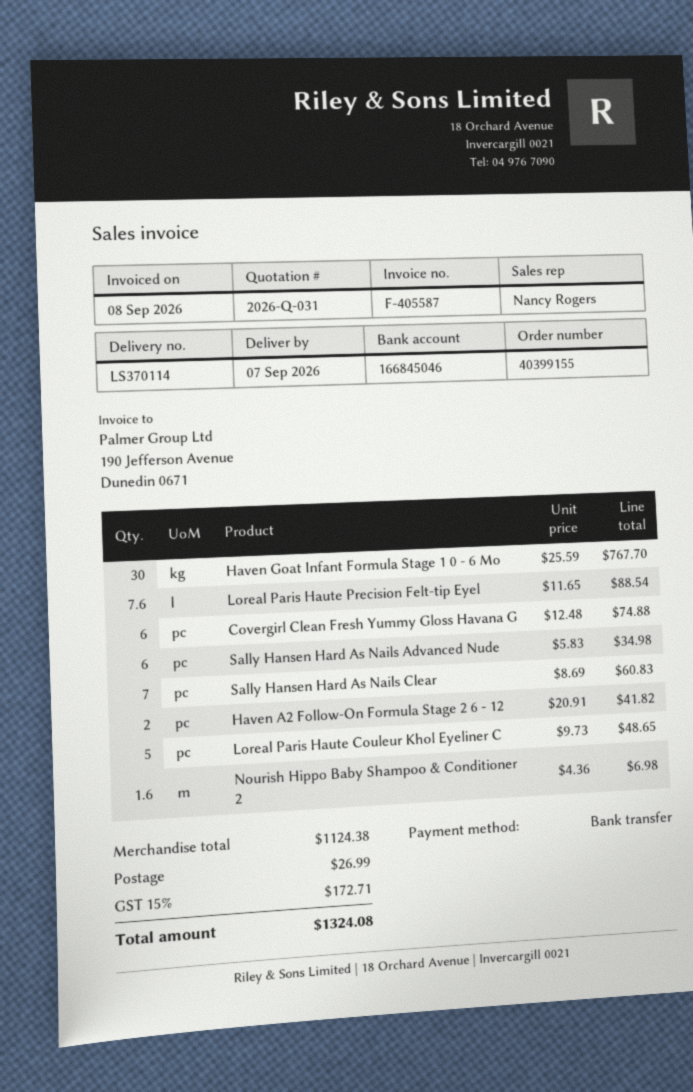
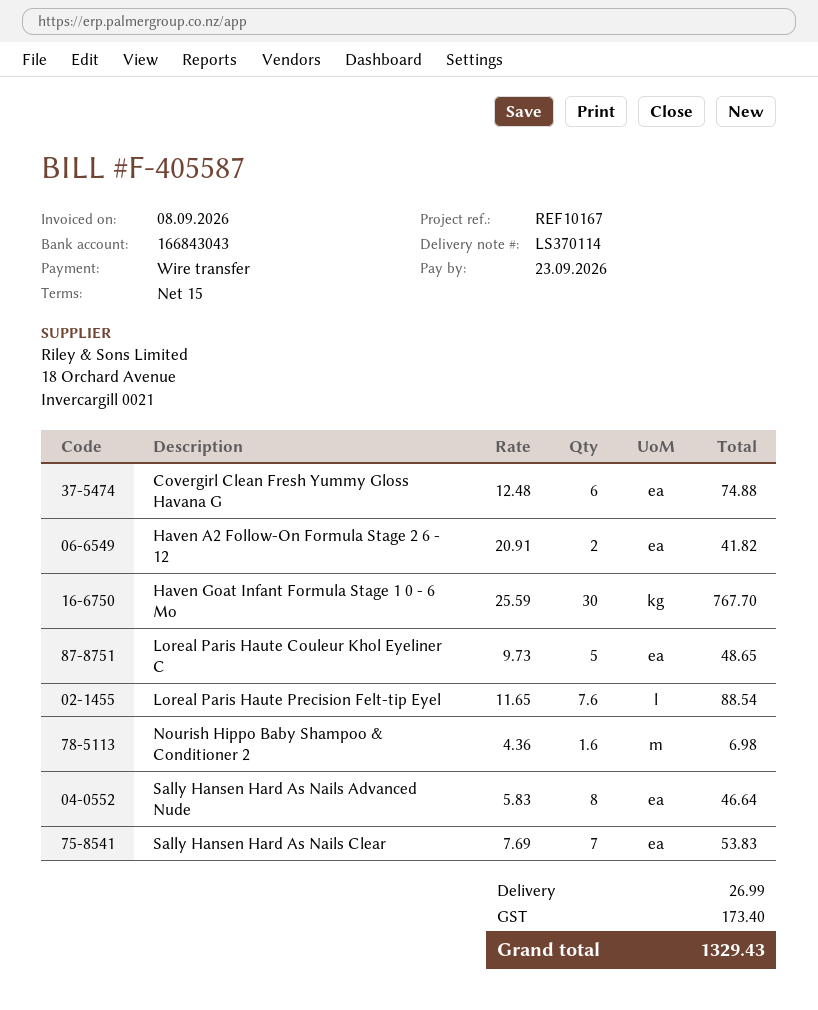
bank account: 166845046 -> 166843043
Sally Hansen Hard As Nails Advanced Nude: 6 x 5.83 = 34.98 -> 8 x 5.83 = 46.64
Sally Hansen Hard As Nails Clear: 7 x 8.69 = 60.83 -> 7 x 7.69 = 53.83
tax: 172.71 -> 173.40
total: 1324.08 -> 1329.43

